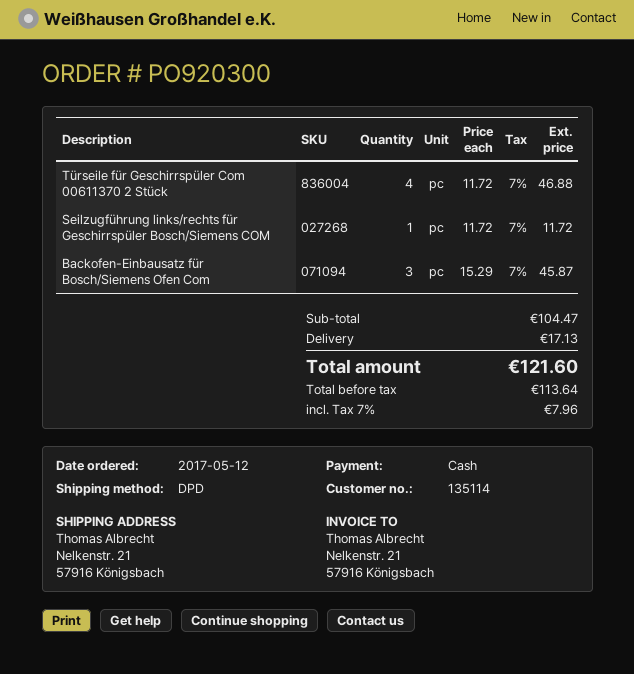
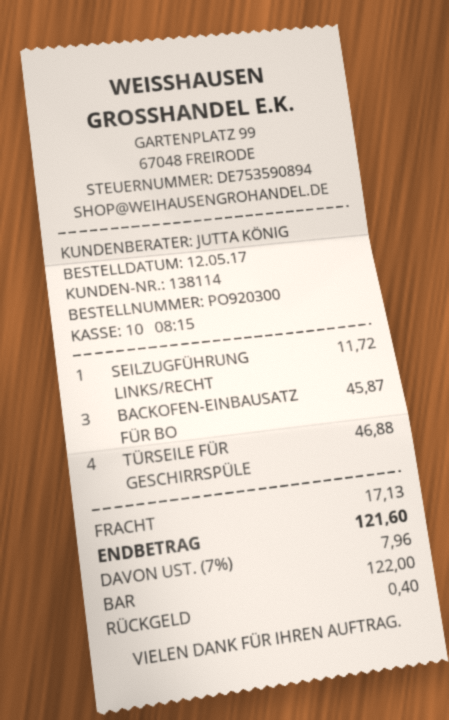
customer number: 135114 -> 138114

